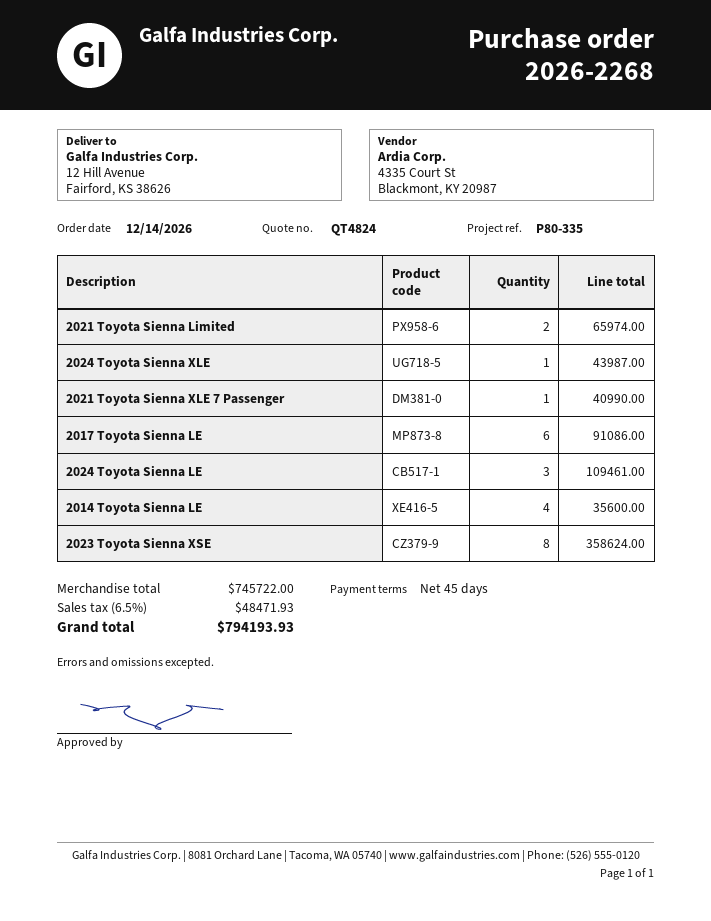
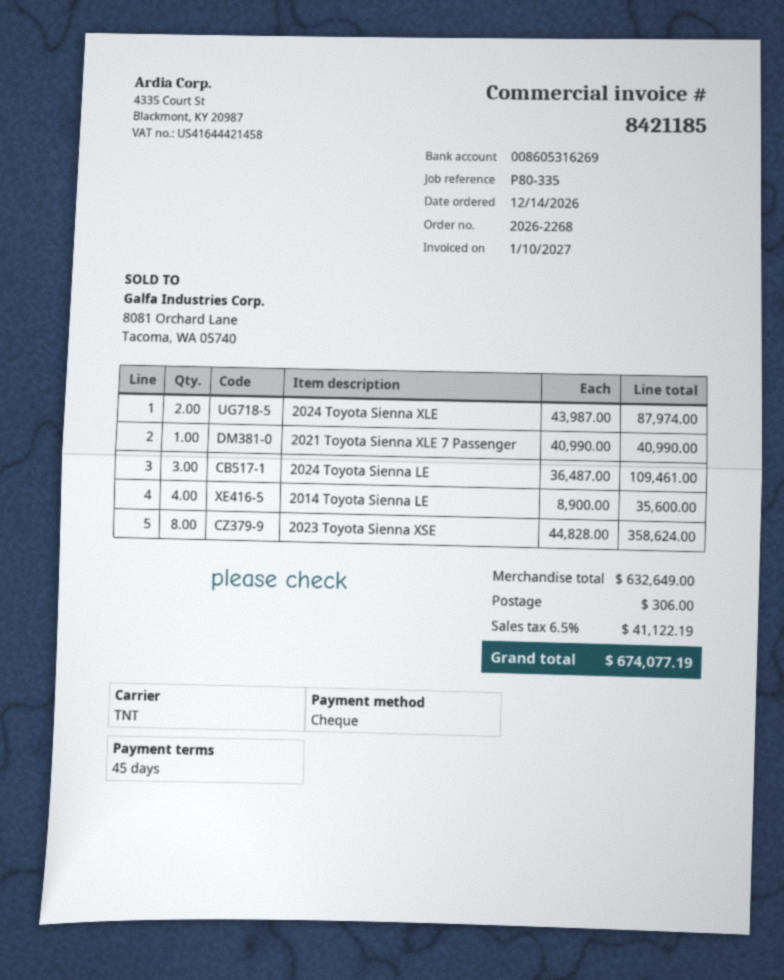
2021 Toyota Sienna Limited: 2 for 65974.00 -> none
2024 Toyota Sienna XLE: 1 for 43987.00 -> 2 for 87974.00
2017 Toyota Sienna LE: 6 for 91086.00 -> none
subtotal: 745722.00 -> 632649.00
shipping: none -> 306.00
tax: 6.5% = 48471.93 -> 6.5% = 41122.19
total: 794193.93 -> 674077.19

